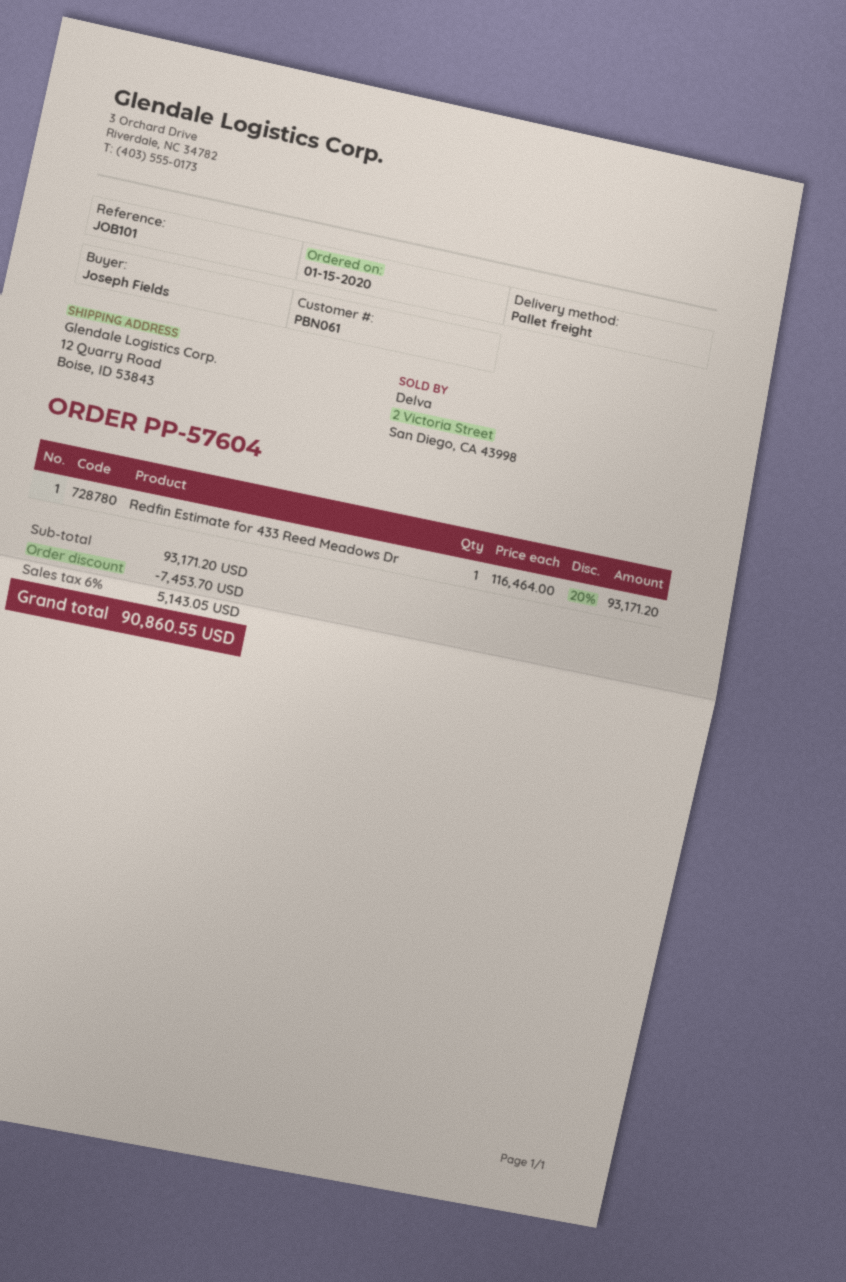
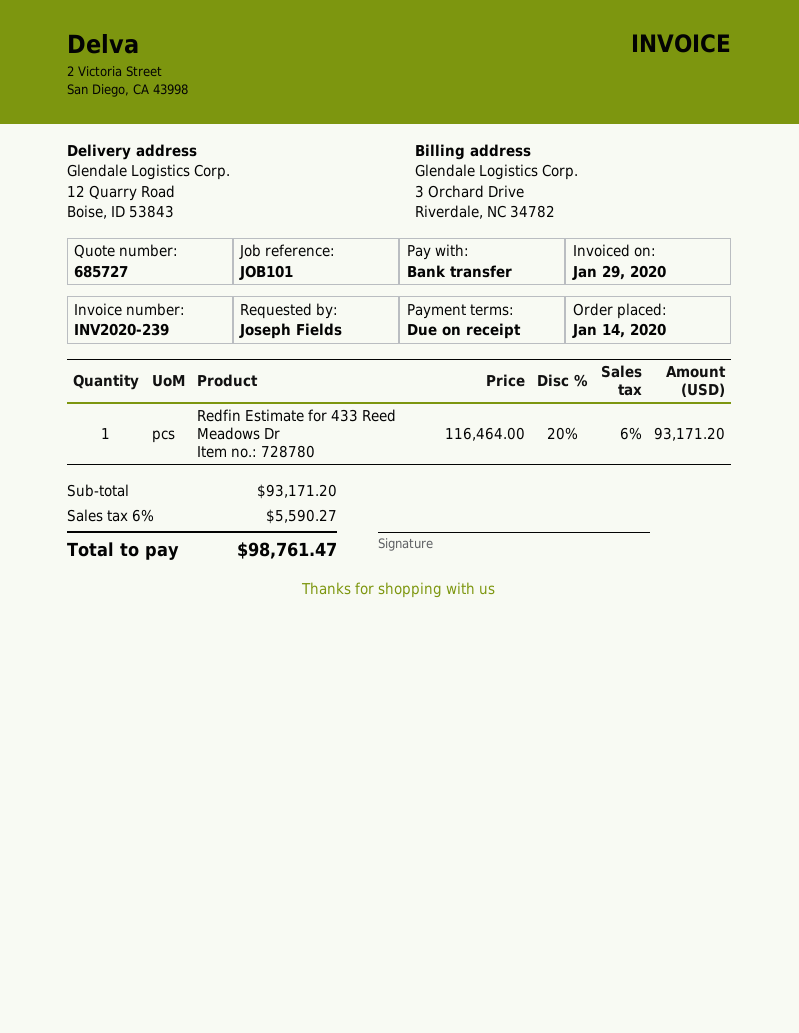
order date: 2020-01-15 -> 2020-01-14
discount: 7453.70 -> none
tax: 6% = 5143.05 -> 6% = 5590.27
total: 90860.55 -> 98761.47

